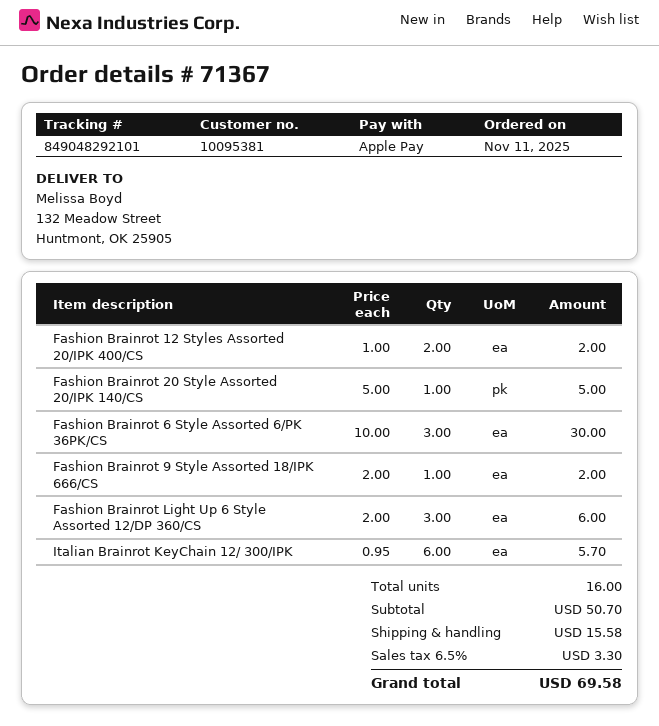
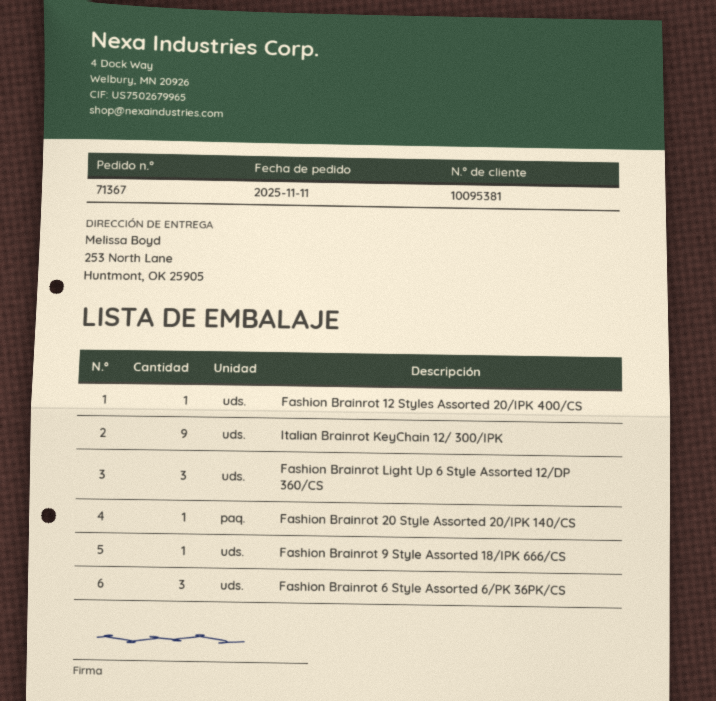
ship to: 132 Meadow Street, Huntmont, OK 25905 -> 253 North Lane, Huntmont, OK 25905
Fashion Brainrot 12 Styles Assorted 20/IPK 400/CS: 2 -> 1
Italian Brainrot KeyChain 12/ 300/IPK: 6 -> 9

